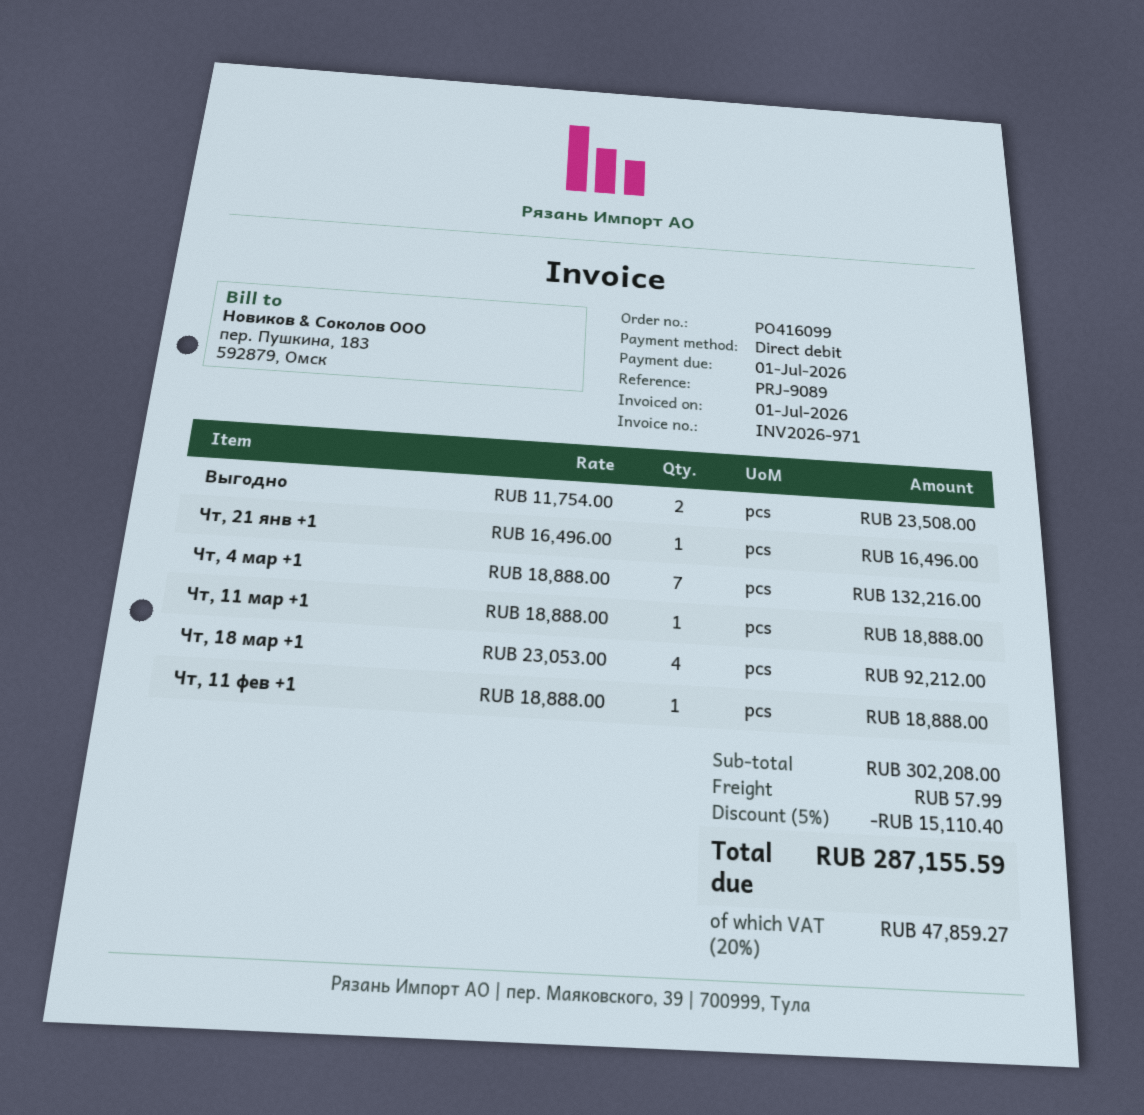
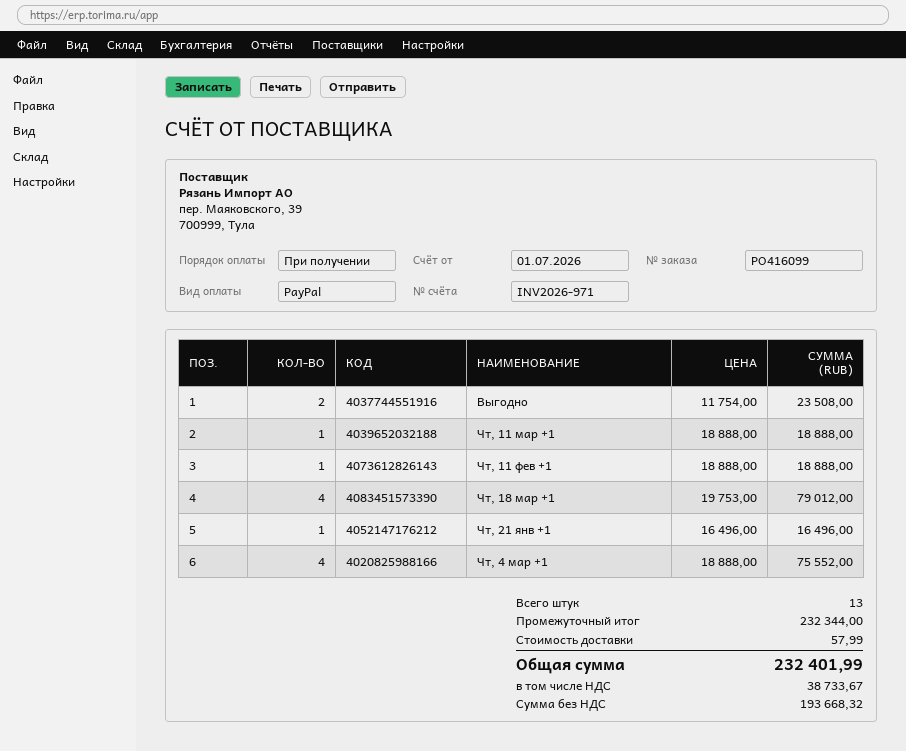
payment method: direct debit -> PayPal
Чт, 4 мар +1: 7 x 18888.00 = 132216.00 -> 4 x 18888.00 = 75552.00
Чт, 18 мар +1: 4 x 23053.00 = 92212.00 -> 4 x 19753.00 = 79012.00
subtotal: 302208.00 -> 232344.00
discount: 5% = 15110.40 -> none
tax: 47859.27 -> 38733.67
total: 287155.59 -> 232401.99

